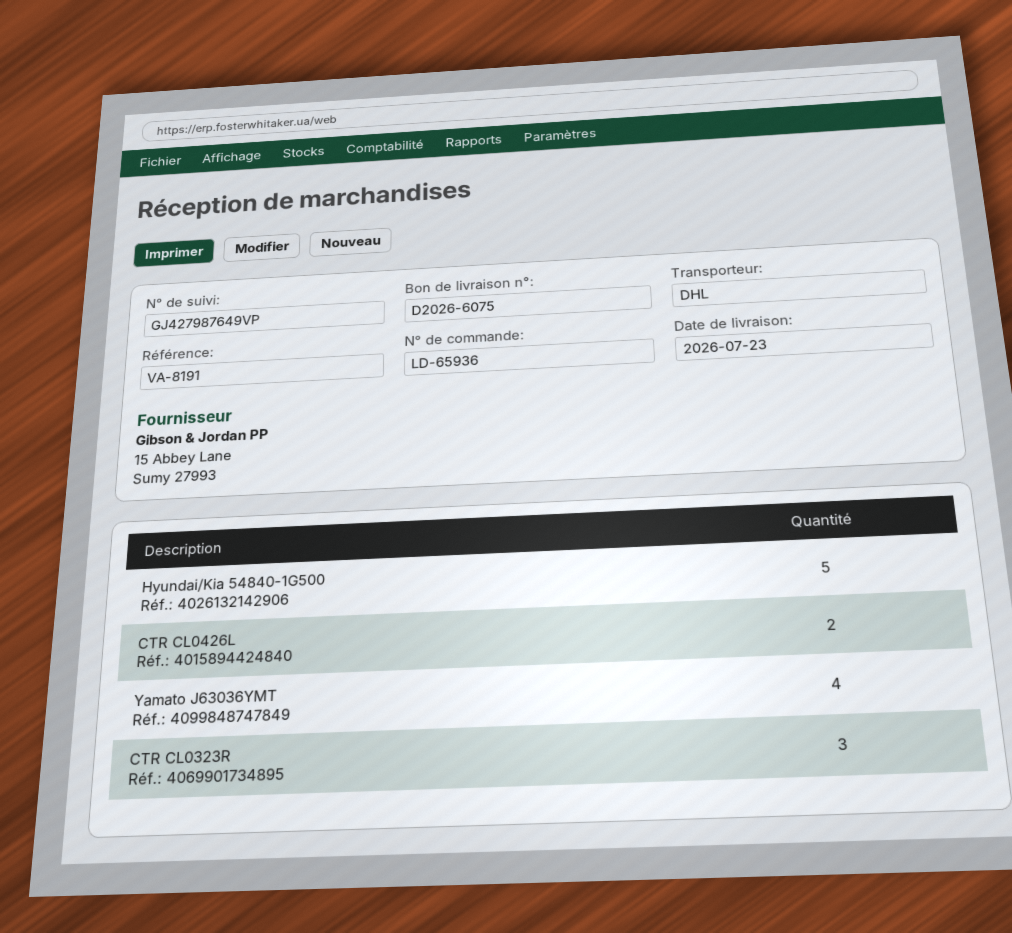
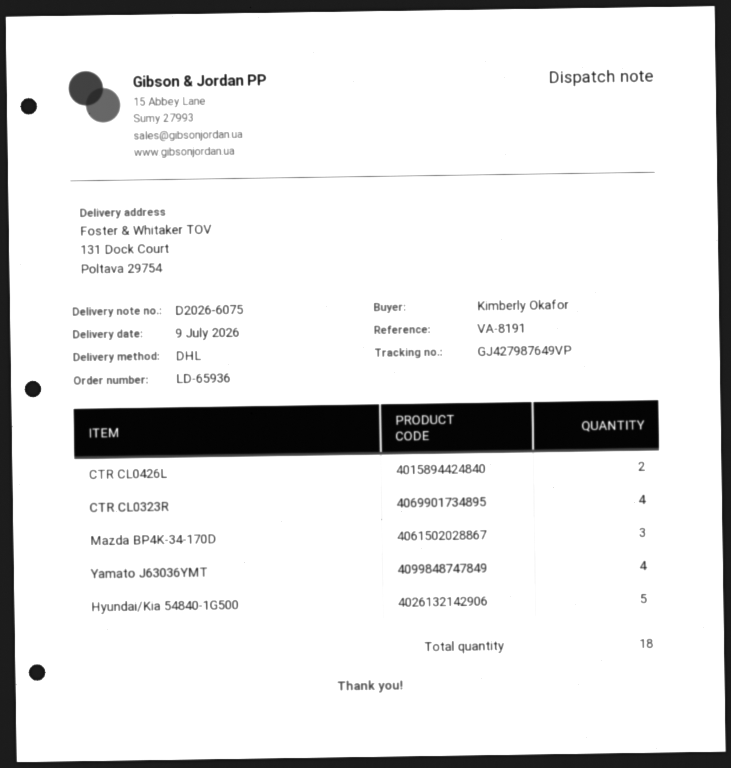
delivery date: 2026-07-23 -> 2026-07-09
CTR CL0323R: 3 -> 4
Mazda BP4K-34-170D: none -> 3

